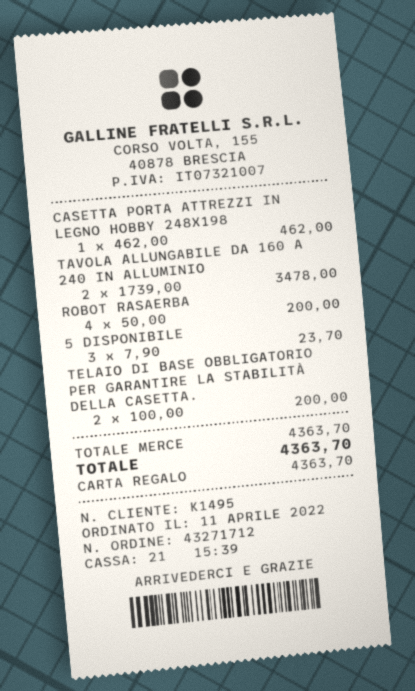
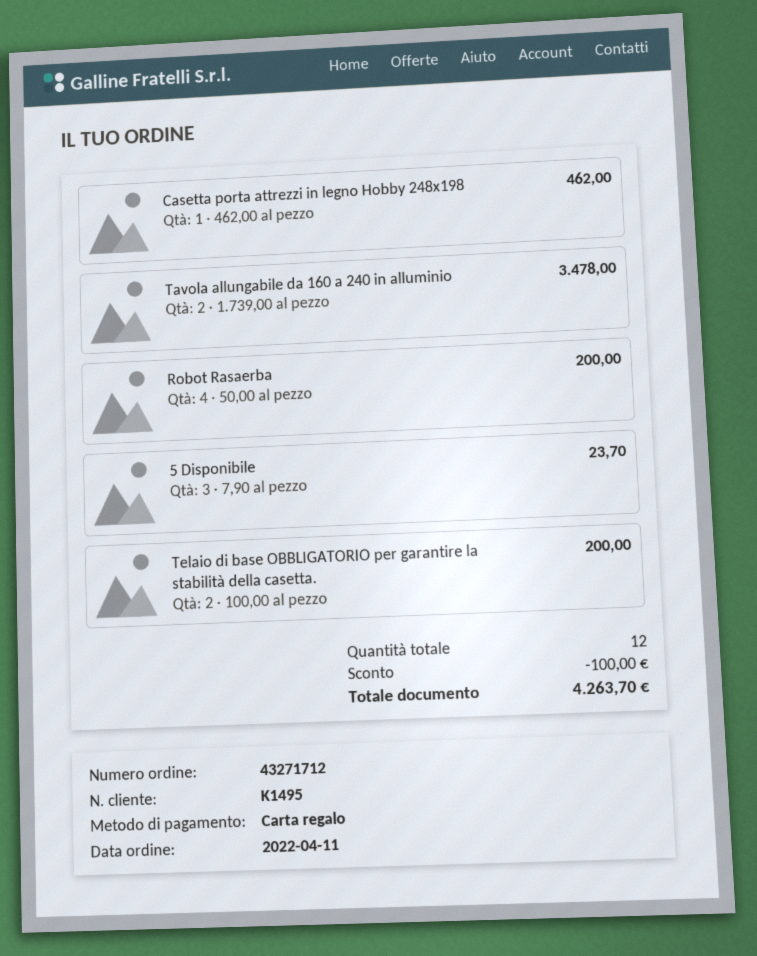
discount: none -> 100.00
total: 4363.70 -> 4263.70

